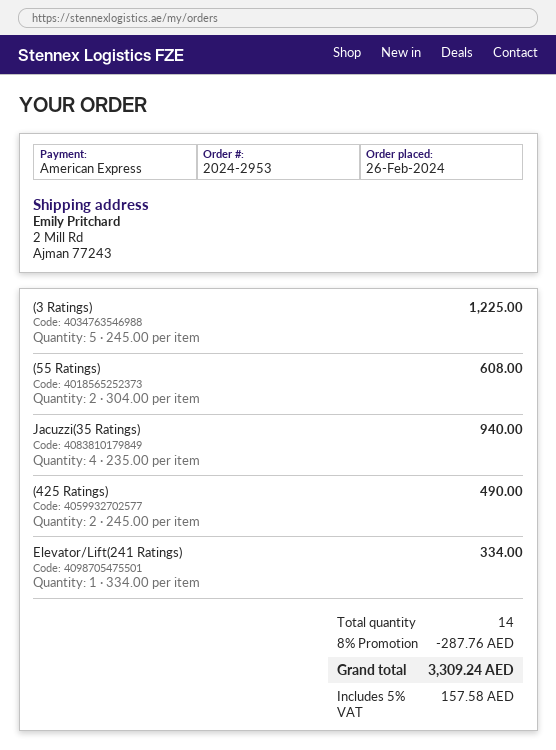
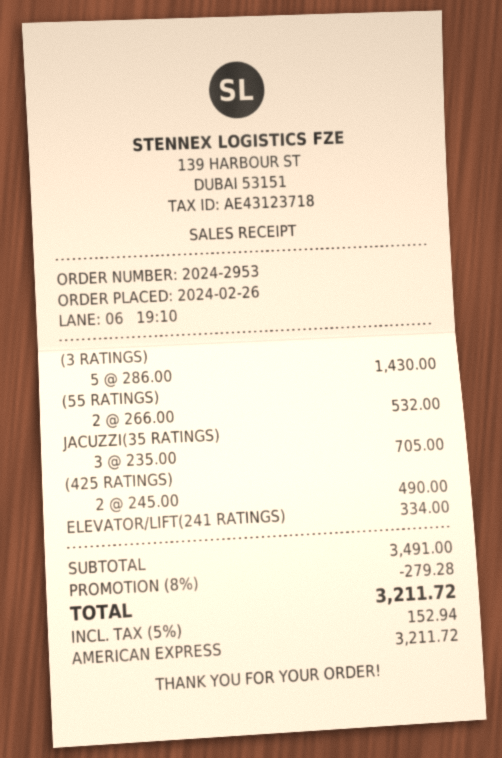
(3 Ratings): 5 x 245.00 = 1225.00 -> 5 x 286.00 = 1430.00
(55 Ratings): 2 x 304.00 = 608.00 -> 2 x 266.00 = 532.00
Jacuzzi(35 Ratings): 4 x 235.00 = 940.00 -> 3 x 235.00 = 705.00
discount: 8% = 287.76 -> 8% = 279.28
tax: 5% = 157.58 -> 5% = 152.94
total: 3309.24 -> 3211.72

